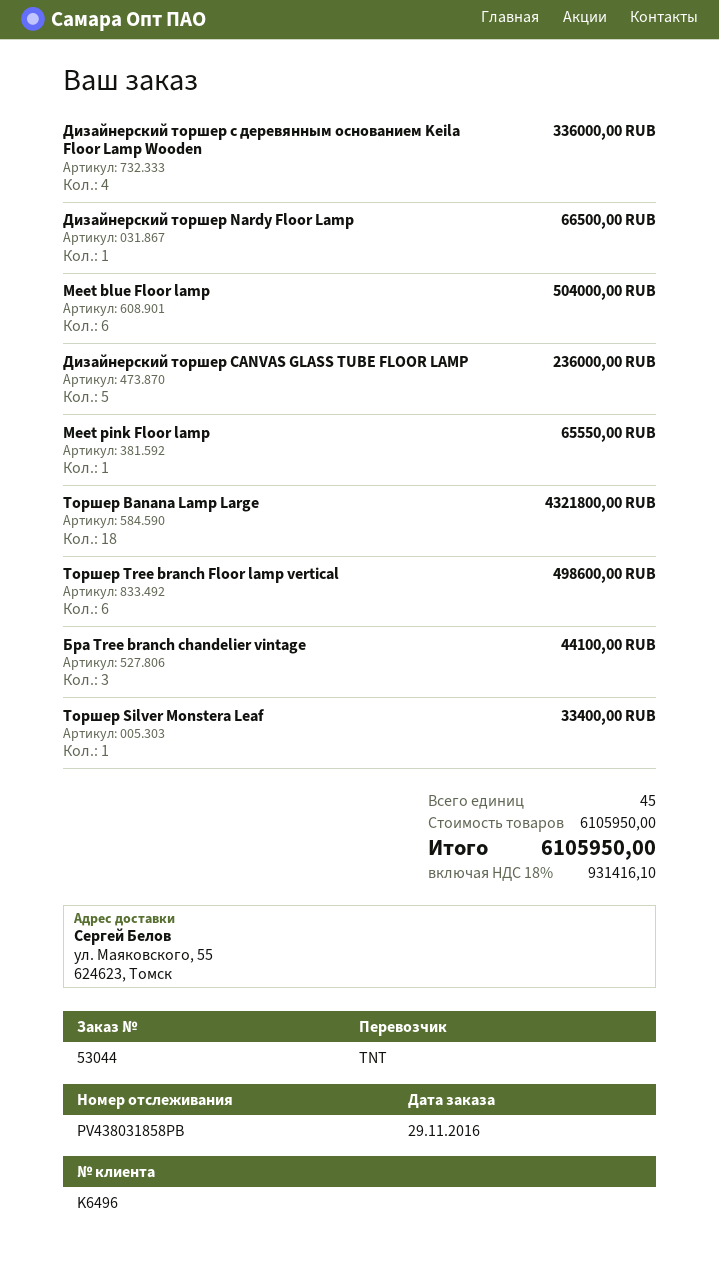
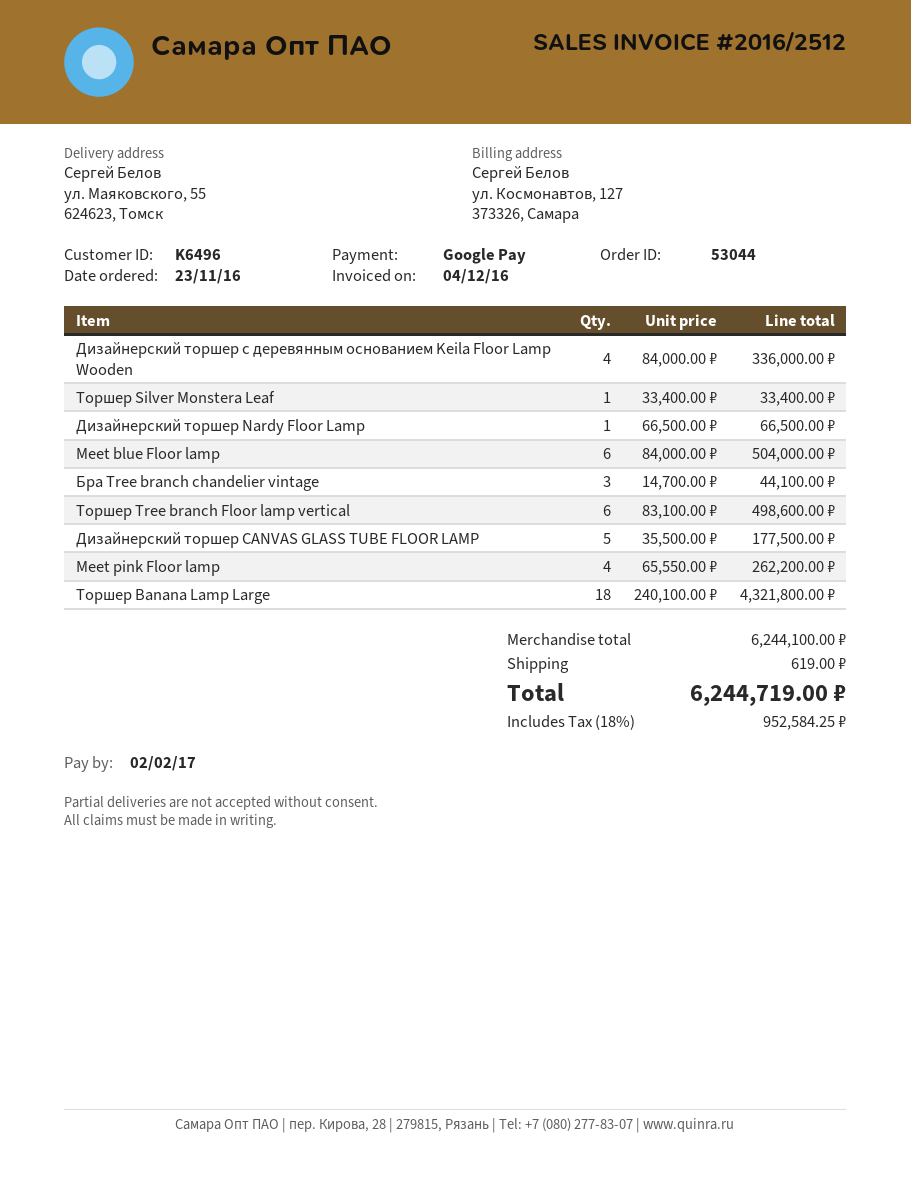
order date: 2016-11-29 -> 2016-11-23
Дизайнерский торшер CANVAS GLASS TUBE FLOOR LAMP: 5 for 236000.00 -> 5 for 177500.00
Meet pink Floor lamp: 1 for 65550.00 -> 4 for 262200.00
subtotal: 6105950.00 -> 6244100.00
shipping: none -> 619.00
tax: 18% = 931416.10 -> 18% = 952584.25
total: 6105950.00 -> 6244719.00

